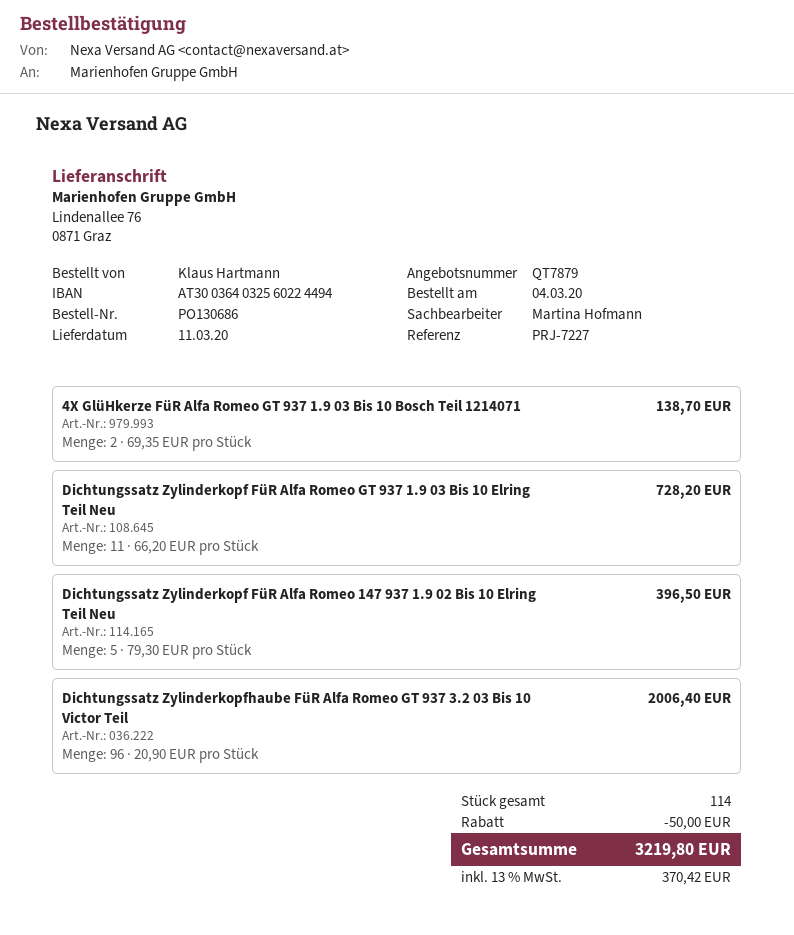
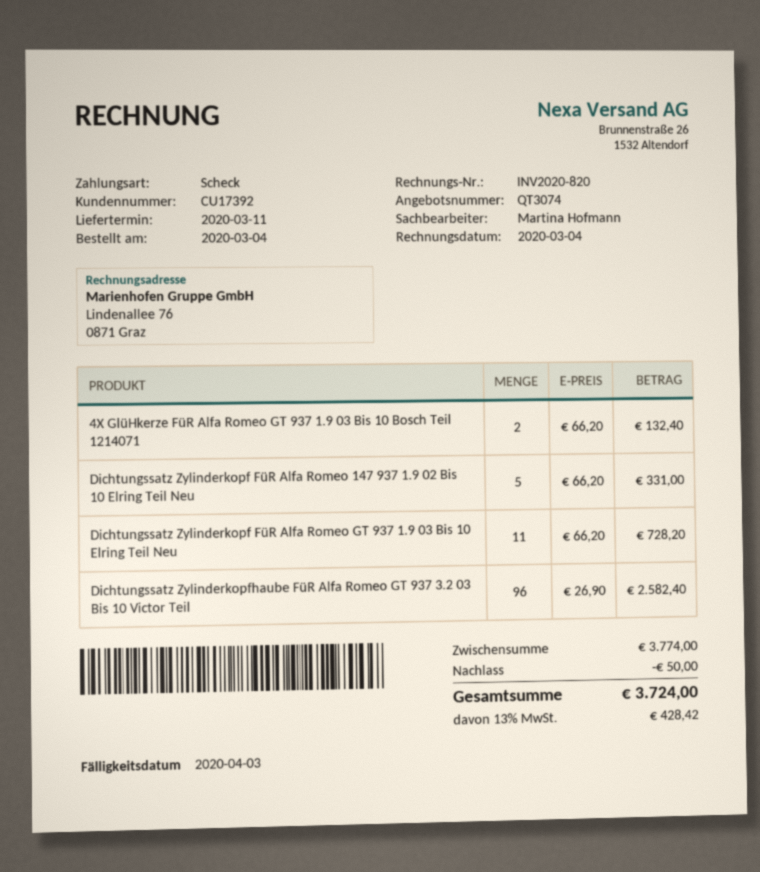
quote number: QT7879 -> QT3074
4X GlüHkerze FüR Alfa Romeo GT 937 1.9 03 Bis 10 Bosch Teil 1214071: 2 x 69.35 = 138.70 -> 2 x 66.20 = 132.40
Dichtungssatz Zylinderkopf FüR Alfa Romeo 147 937 1.9 02 Bis 10 Elring Teil Neu: 5 x 79.30 = 396.50 -> 5 x 66.20 = 331.00
Dichtungssatz Zylinderkopfhaube FüR Alfa Romeo GT 937 3.2 03 Bis 10 Victor Teil: 96 x 20.90 = 2006.40 -> 96 x 26.90 = 2582.40
tax: 13% = 370.42 -> 13% = 428.42
total: 3219.80 -> 3724.00

